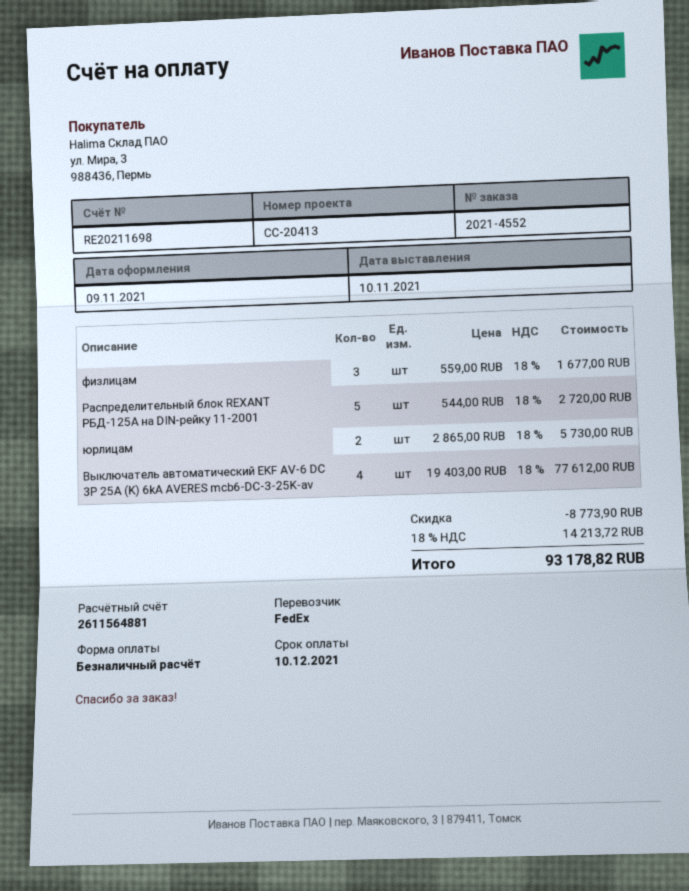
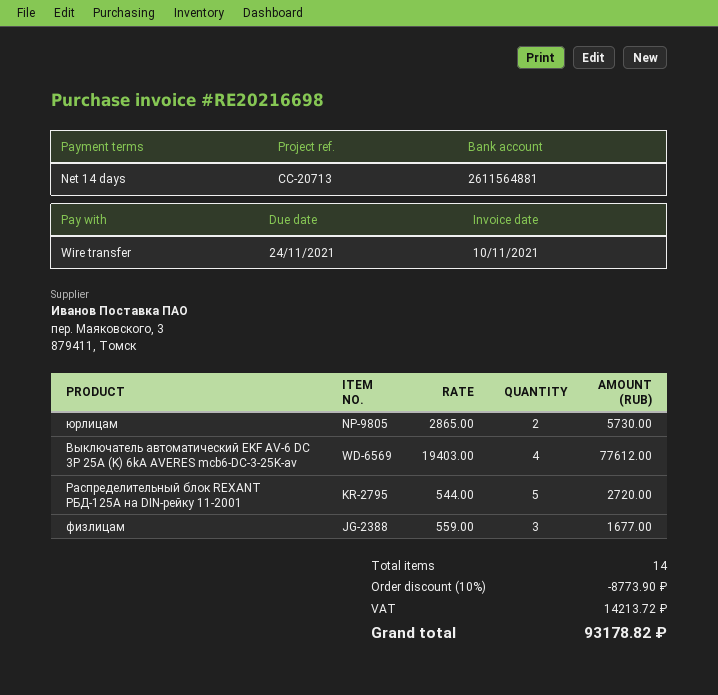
invoice number: RE20211698 -> RE20216698
due date: 2021-12-10 -> 2021-11-24
reference: CC-20413 -> CC-20713

